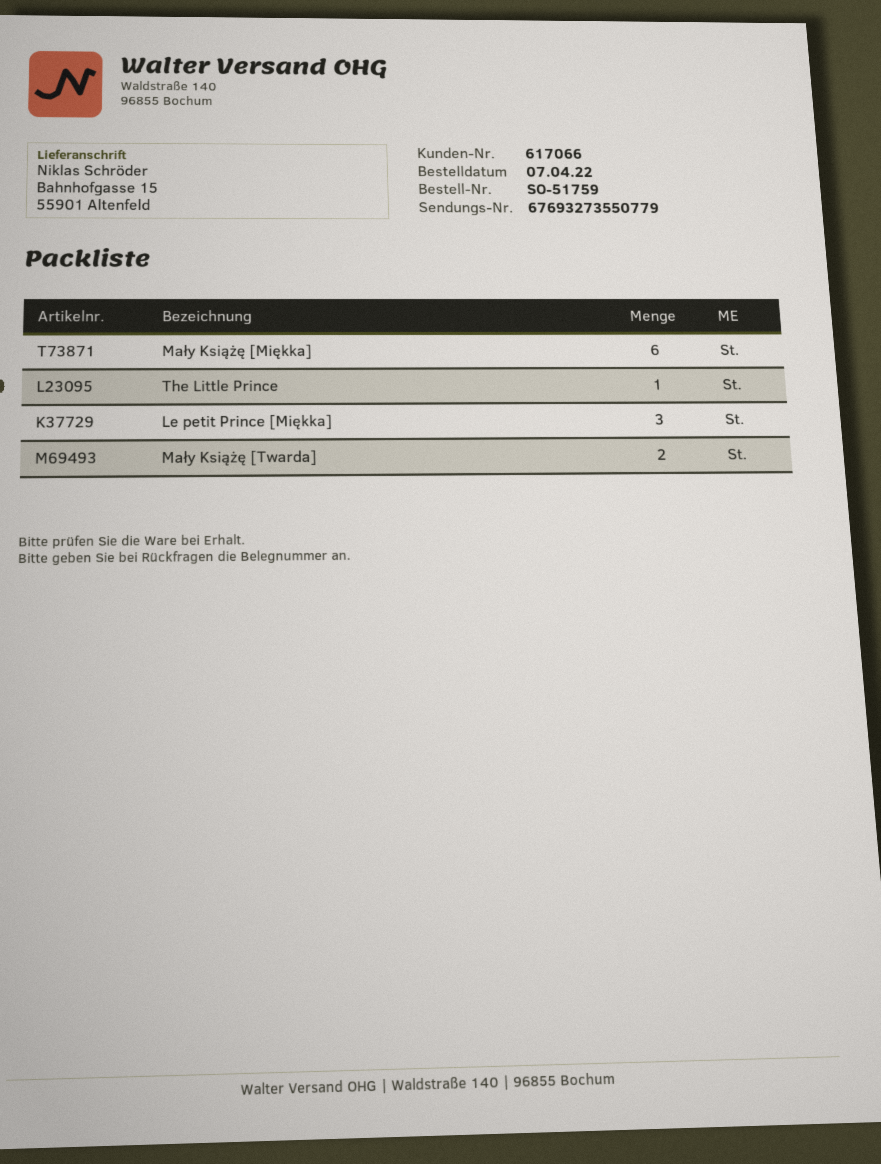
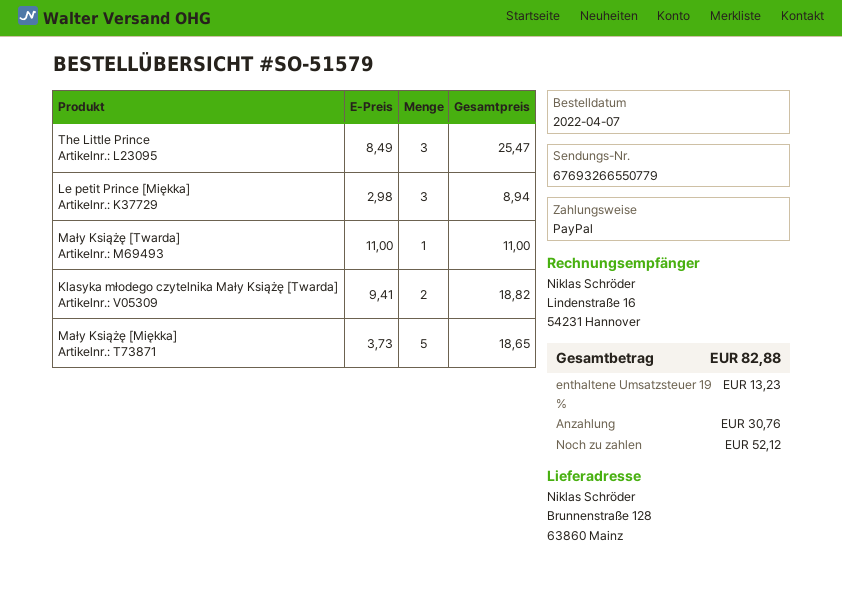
order number: SO-51759 -> SO-51579
tracking number: 67693273550779 -> 67693266550779
ship to: Bahnhofgasse 15, 55901 Altenfeld -> Brunnenstraße 128, 63860 Mainz
Mały Książę [Miękka]: 6 -> 5
The Little Prince: 1 -> 3
Mały Książę [Twarda]: 2 -> 1
Klasyka młodego czytelnika Mały Książę [Twarda]: none -> 2

